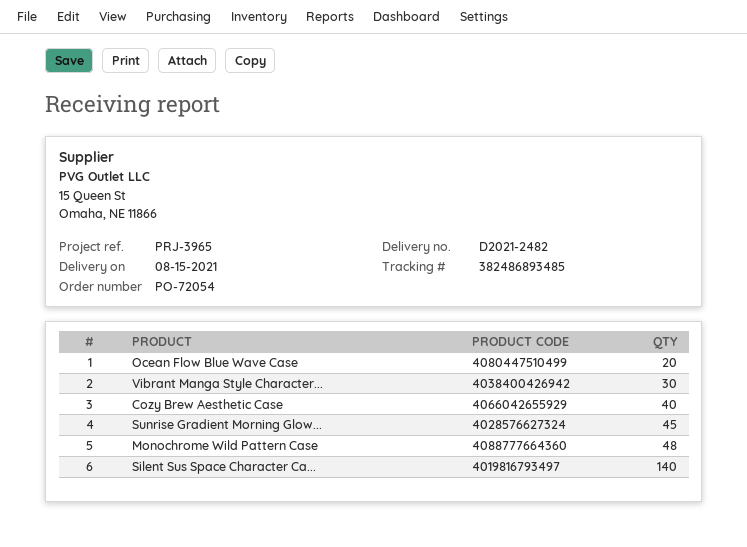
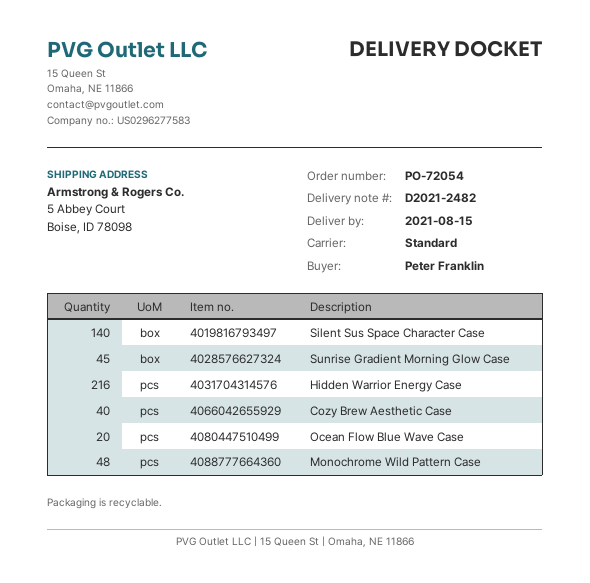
Vibrant Manga Style Character...: 30 -> none
Hidden Warrior Energy Case: none -> 216

